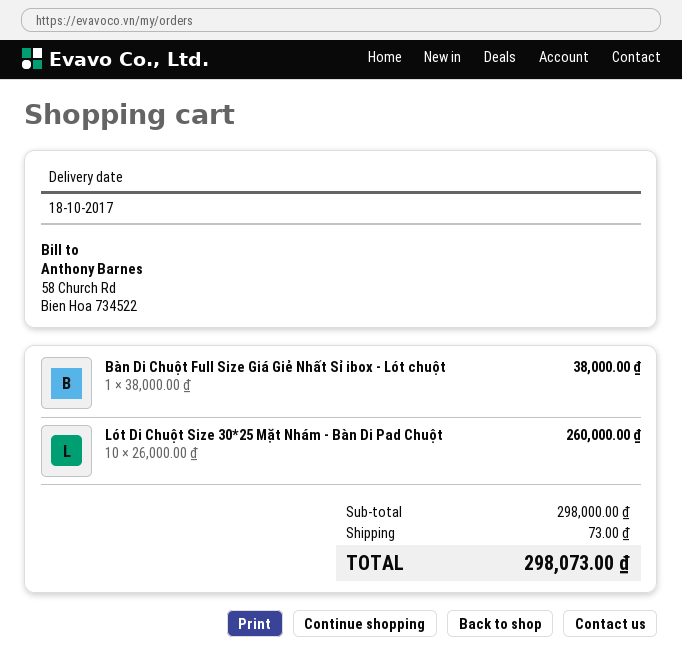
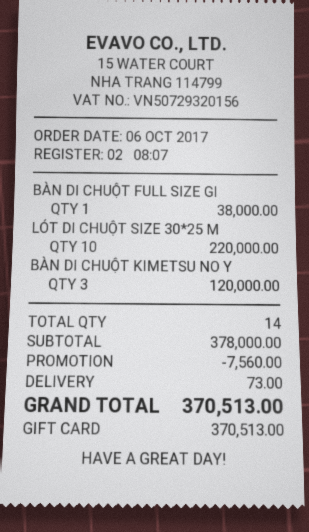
Lót Di Chuột Size 30*25 Mặt Nhám - Bàn Di Pad Chuột: 10 for 260000.00 -> 10 for 220000.00
BÀN DI CHUỘT KIMETSU NO Y: none -> 3 for 120000.00
subtotal: 298000.00 -> 378000.00
discount: none -> 7560.00
total: 298073.00 -> 370513.00

